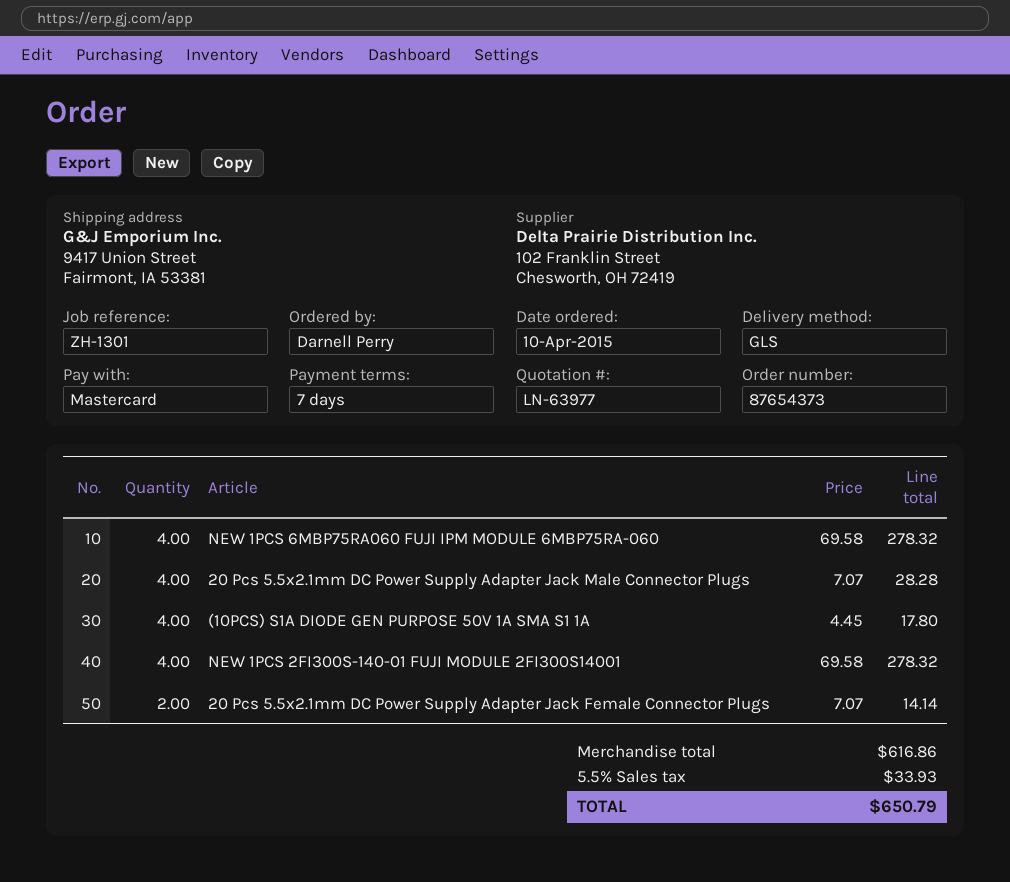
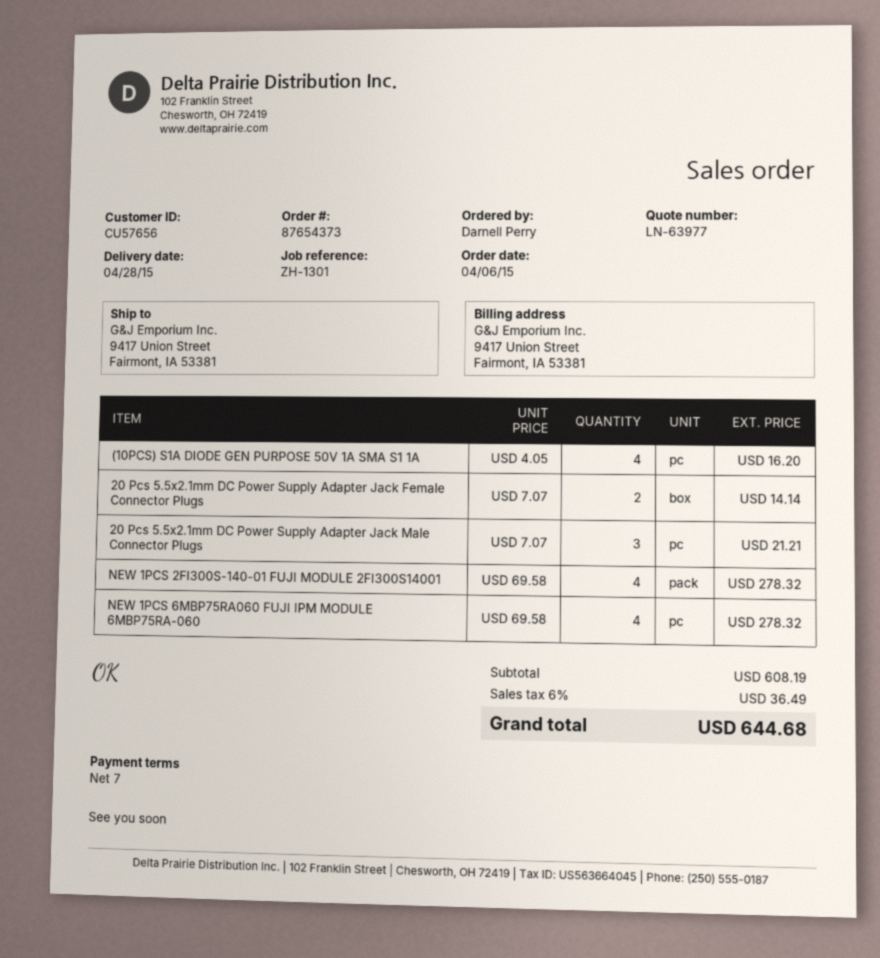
order date: 2015-04-10 -> 2015-04-06
20 Pcs 5.5x2.1mm DC Power Supply Adapter Jack Male Connector Plugs: 4 x 7.07 = 28.28 -> 3 x 7.07 = 21.21
(10PCS) S1A DIODE GEN PURPOSE 50V 1A SMA S1 1A: 4 x 4.45 = 17.80 -> 4 x 4.05 = 16.20
subtotal: 616.86 -> 608.19
tax: 5.5% = 33.93 -> 6% = 36.49
total: 650.79 -> 644.68

